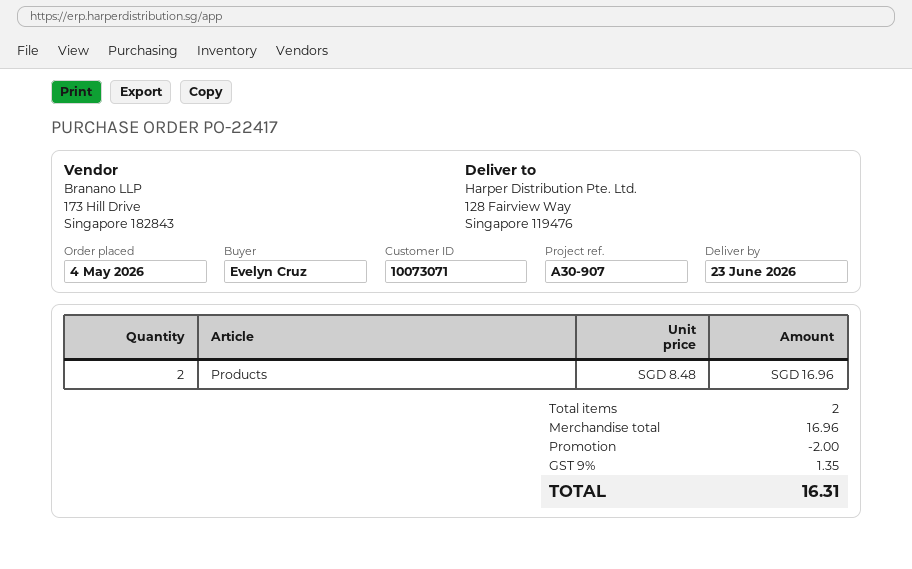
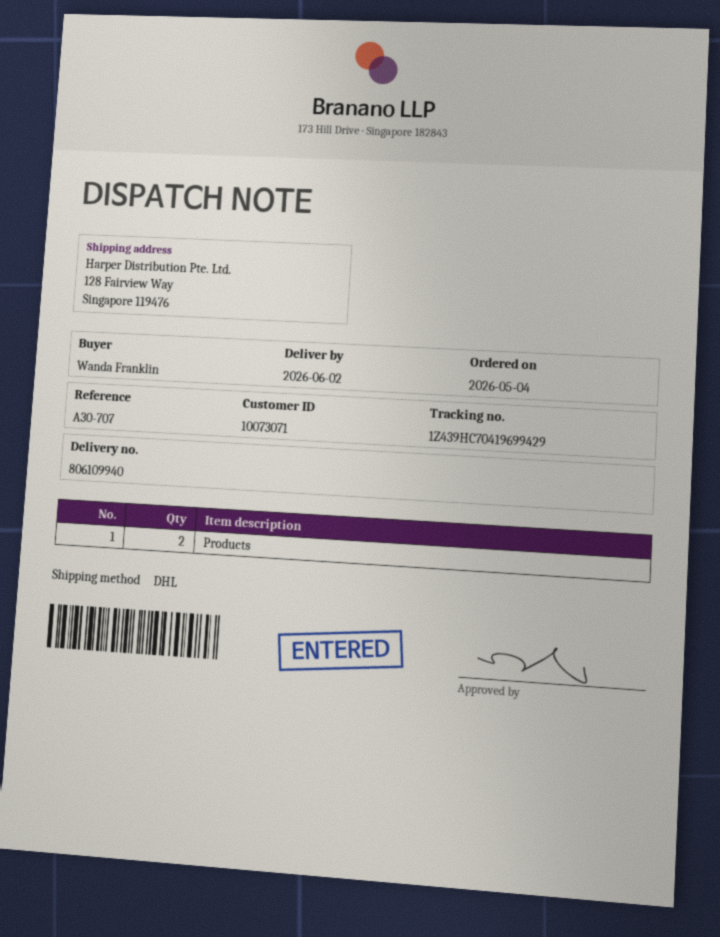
delivery date: 2026-06-23 -> 2026-06-02
reference: A30-907 -> A30-707
ordered by: Evelyn Cruz -> Wanda Franklin

